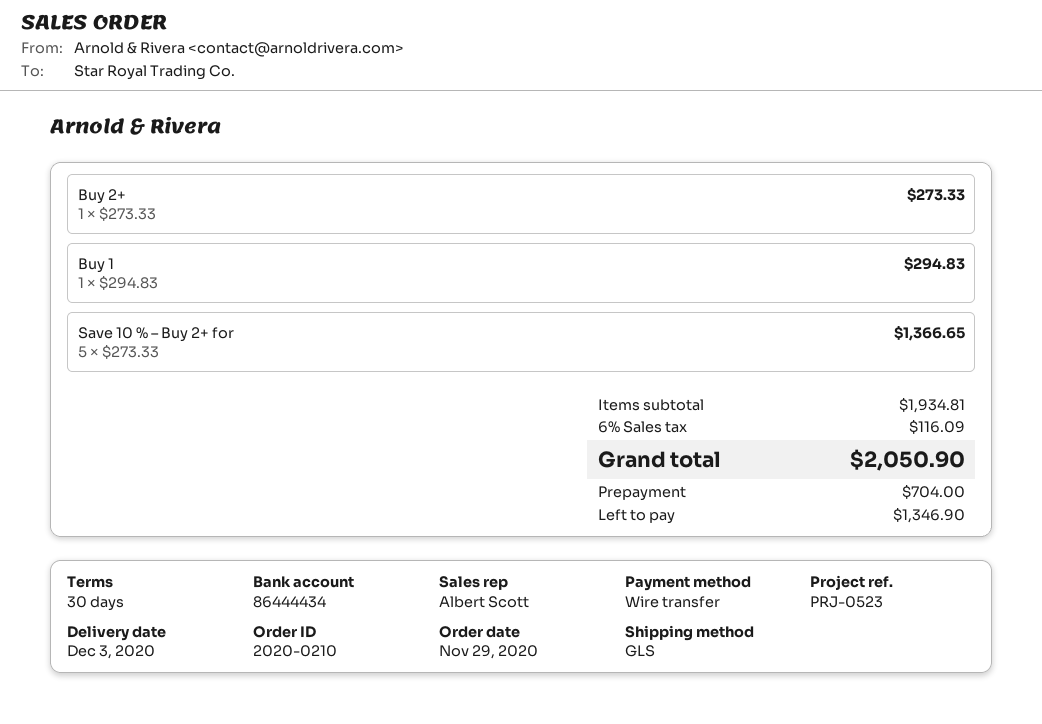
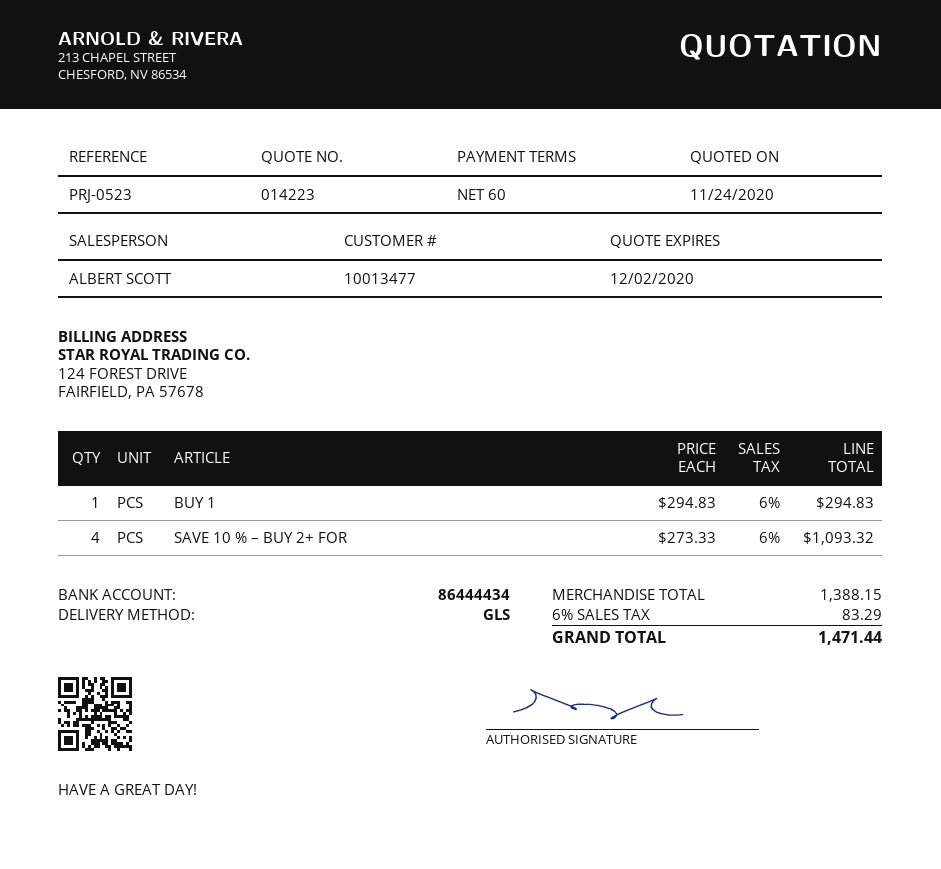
payment terms: 30 days -> 60 days
Buy 2+: 1 x 273.33 = 273.33 -> none
Save 10 % – Buy 2+ for: 5 x 273.33 = 1366.65 -> 4 x 273.33 = 1093.32
subtotal: 1934.81 -> 1388.15
tax: 6% = 116.09 -> 6% = 83.29
total: 2050.90 -> 1471.44

